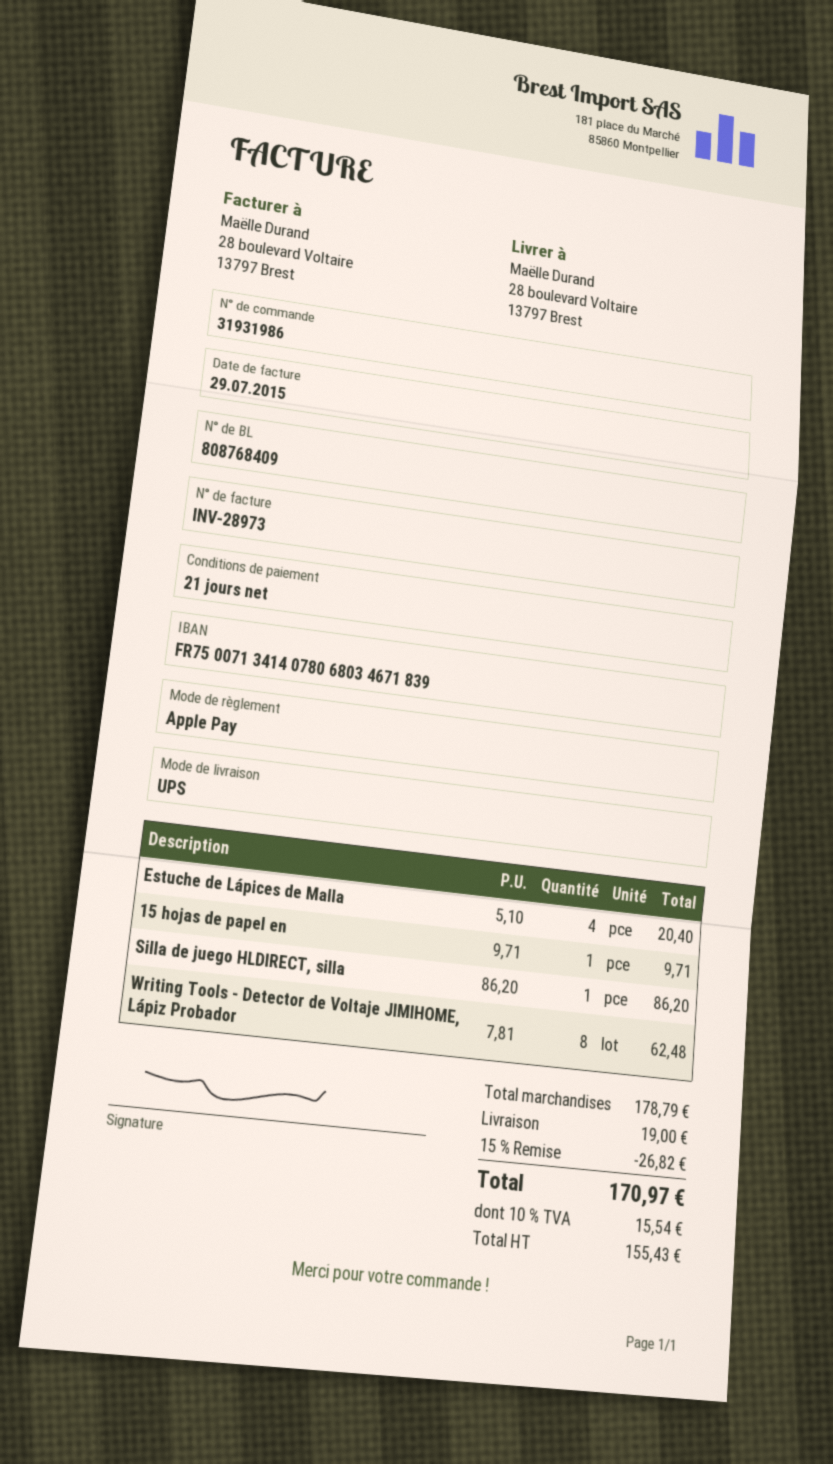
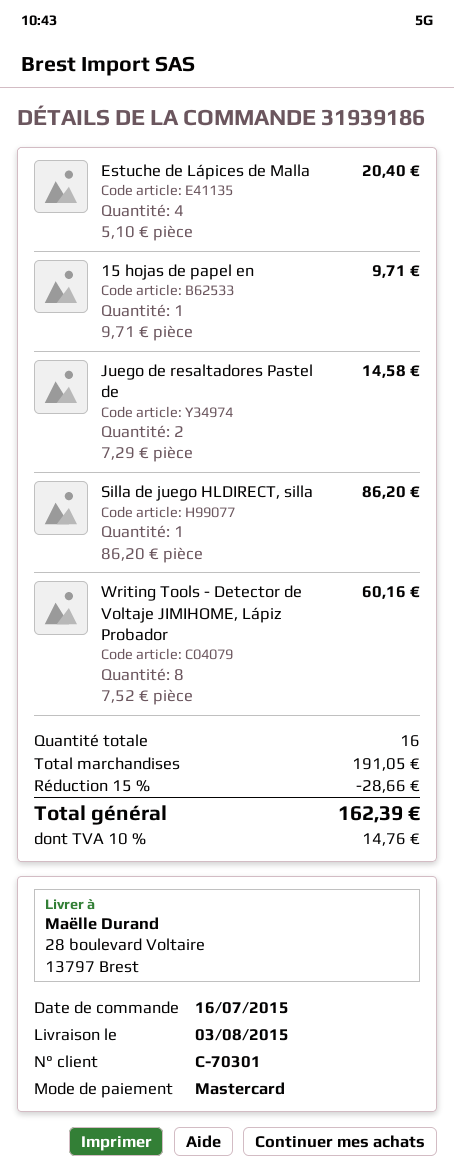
order number: 31931986 -> 31939186
payment method: Apple Pay -> Mastercard
Writing Tools - Detector de Voltaje JIMIHOME, Lápiz Probador: 8 x 7.81 = 62.48 -> 8 x 7.52 = 60.16
Juego de resaltadores Pastel de: none -> 2 x 7.29 = 14.58
subtotal: 178.79 -> 191.05
discount: 15% = 26.82 -> 15% = 28.66
shipping: 19.00 -> none
tax: 10% = 15.54 -> 10% = 14.76
total: 170.97 -> 162.39

